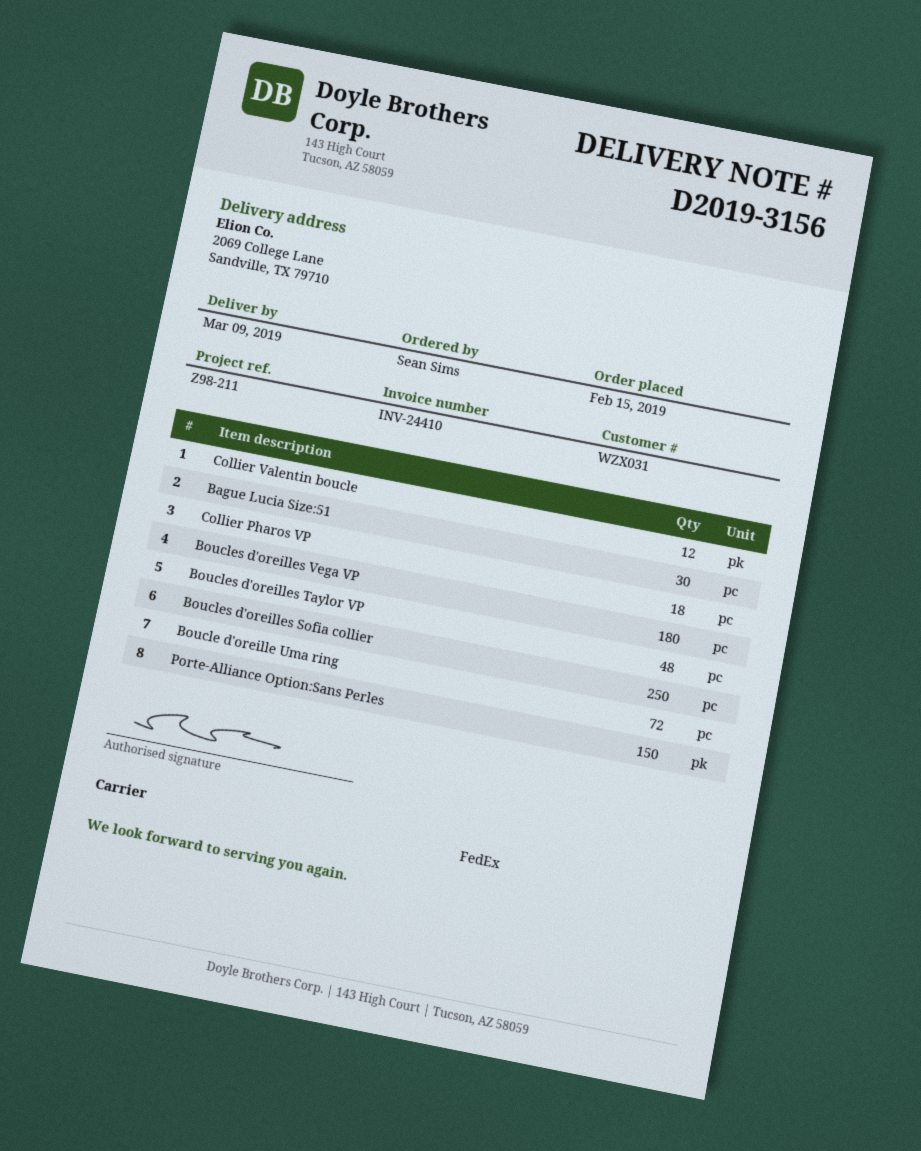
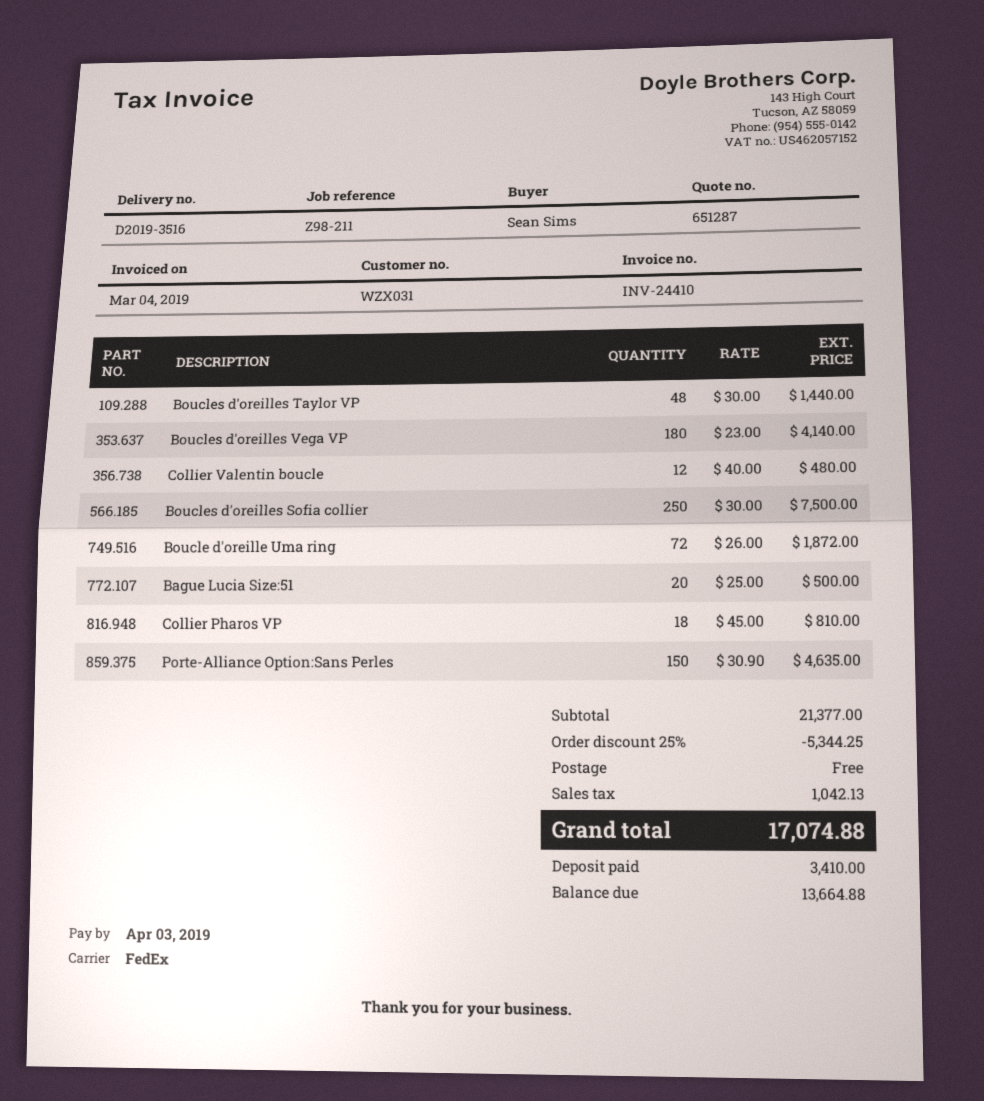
delivery note number: D2019-3156 -> D2019-3516
Bague Lucia Size:51: 30 -> 20

